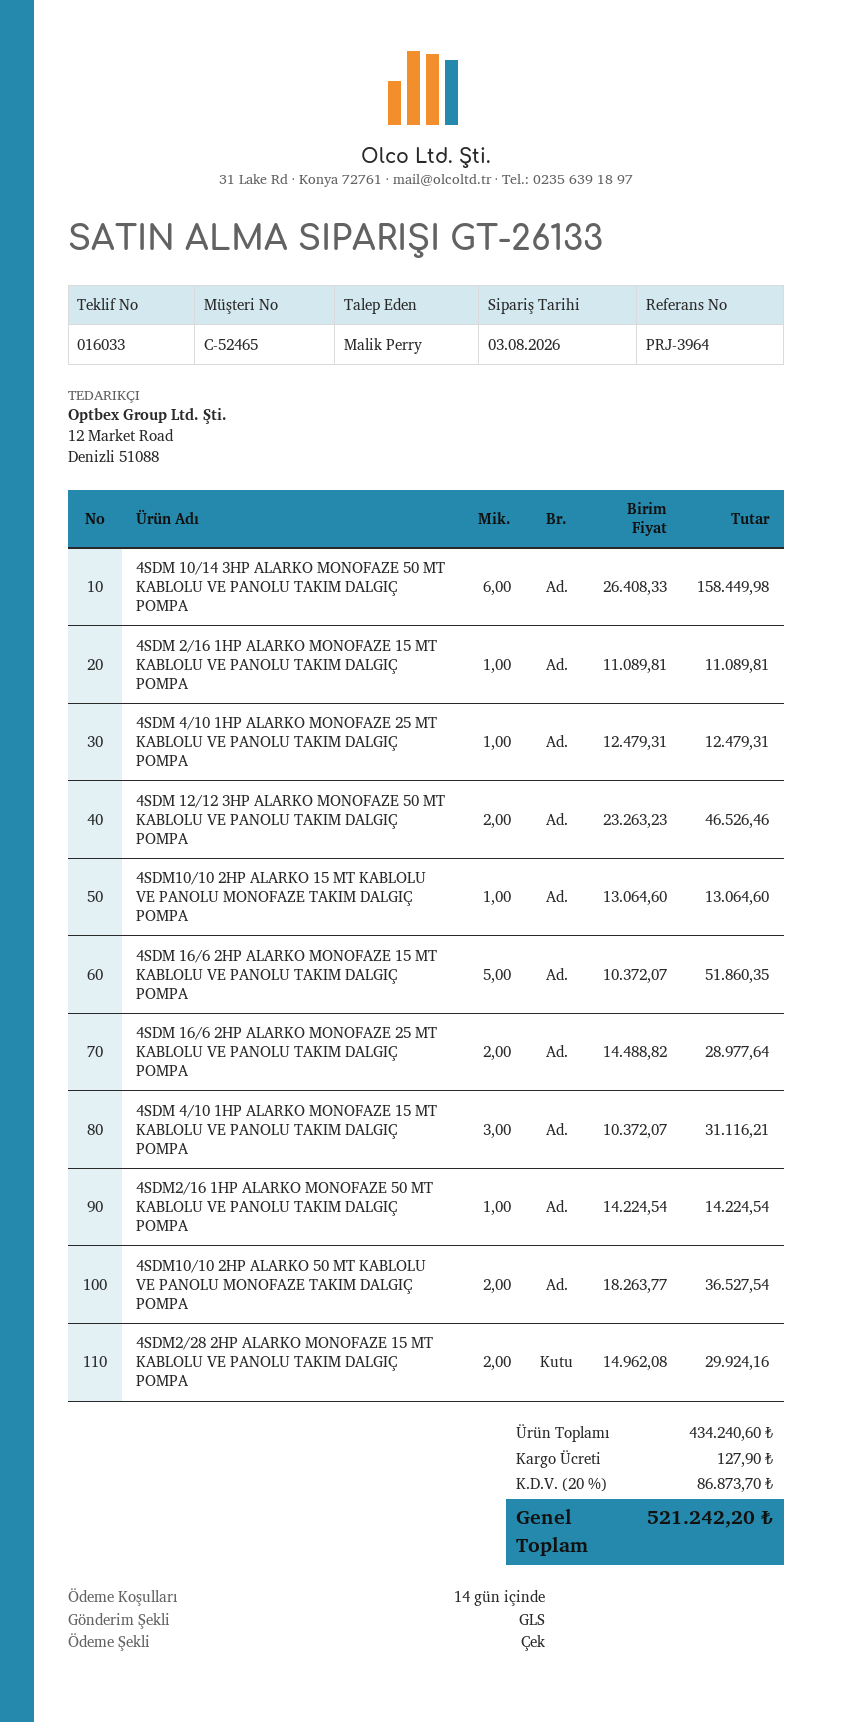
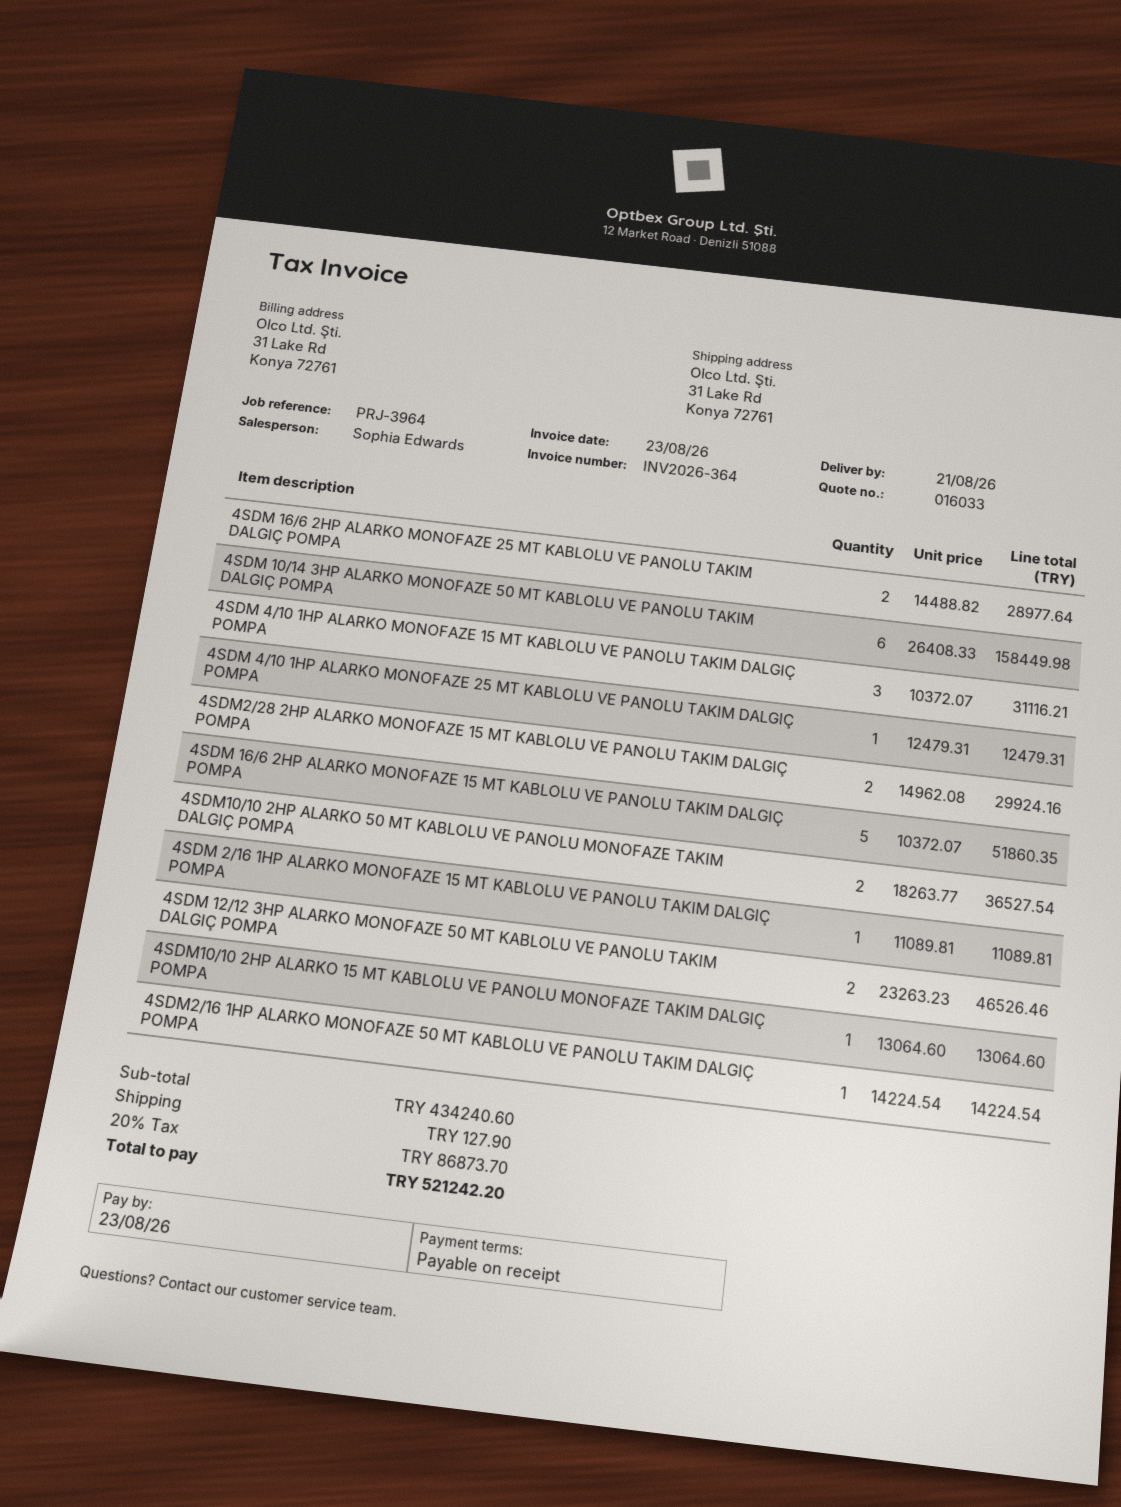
payment terms: 14 days -> on receipt

